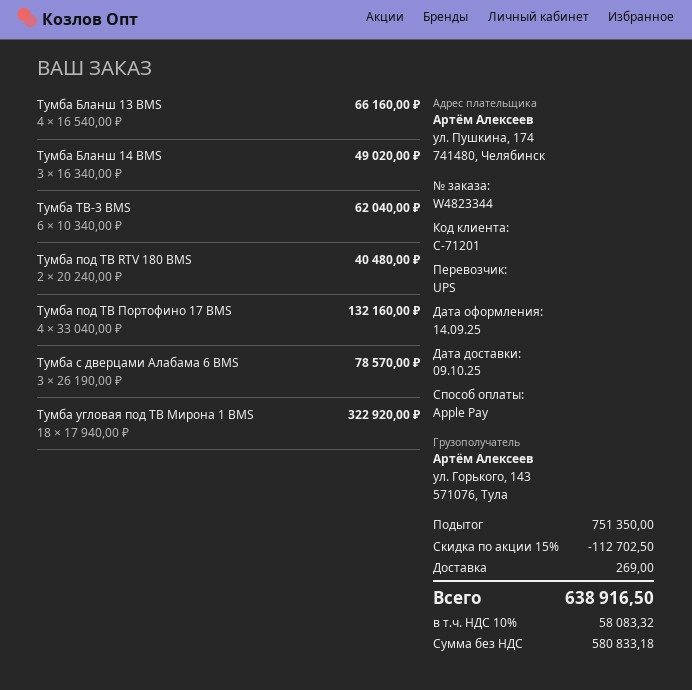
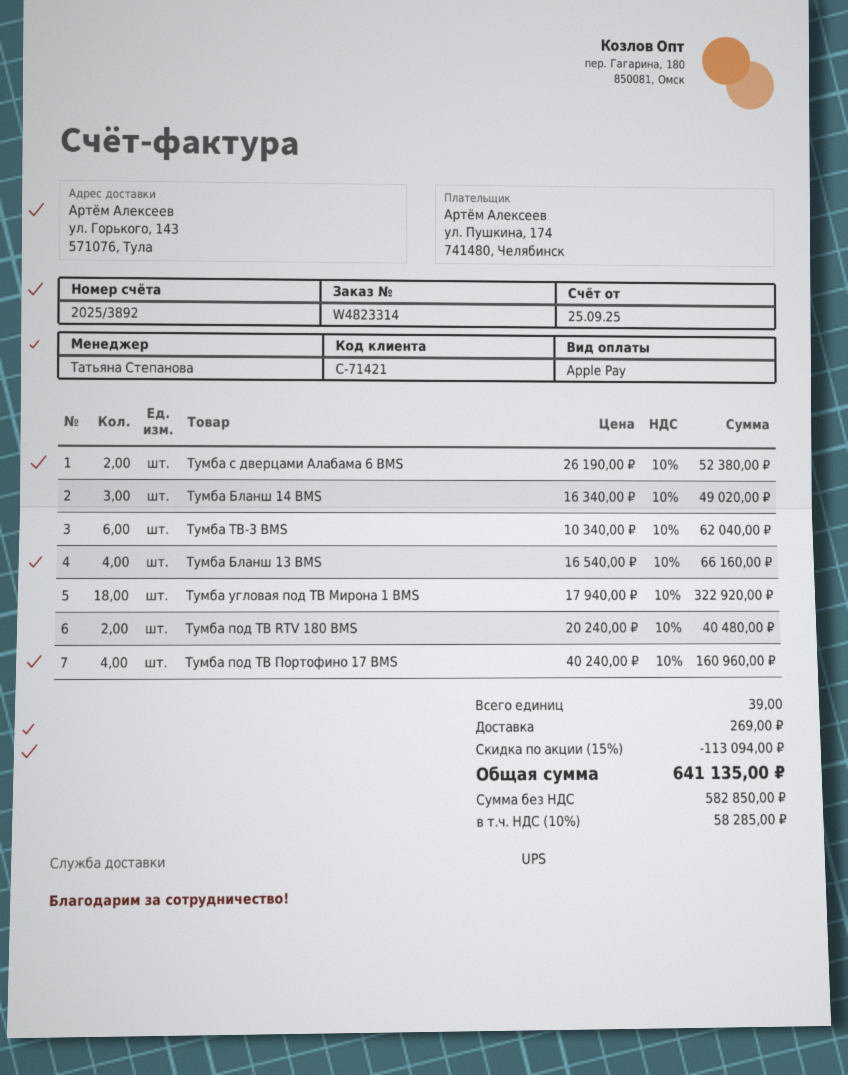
order number: W4823344 -> W4823314
customer number: C-71201 -> C-71421
Тумба под ТВ Портофино 17 BMS: 4 x 33040.00 = 132160.00 -> 4 x 40240.00 = 160960.00
Тумба с дверцами Алабама 6 BMS: 3 x 26190.00 = 78570.00 -> 2 x 26190.00 = 52380.00
discount: 15% = 112702.50 -> 15% = 113094.00
net: 580833.18 -> 582850.00
tax: 10% = 58083.32 -> 10% = 58285.00
total: 638916.50 -> 641135.00

